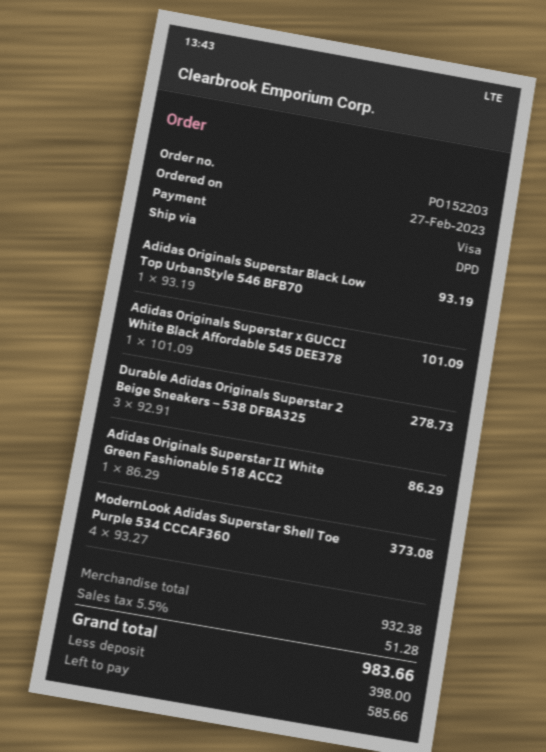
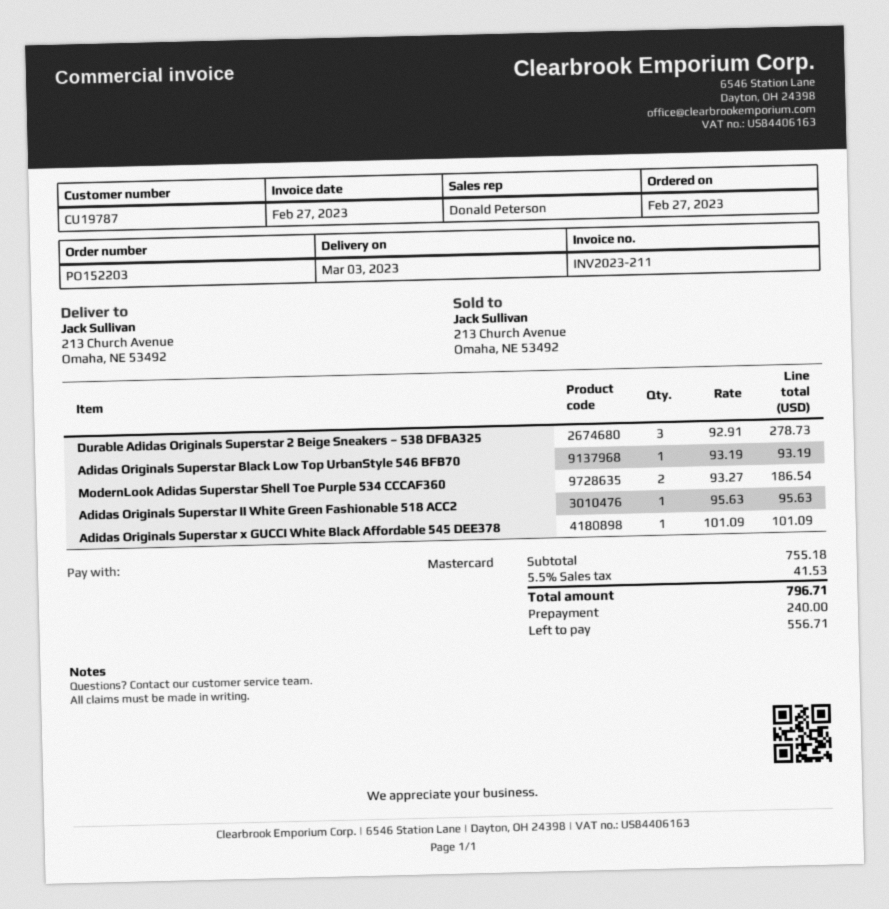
payment method: Visa -> Mastercard
Adidas Originals Superstar II White Green Fashionable 518 ACC2: 1 x 86.29 = 86.29 -> 1 x 95.63 = 95.63
ModernLook Adidas Superstar Shell Toe Purple 534 CCCAF360: 4 x 93.27 = 373.08 -> 2 x 93.27 = 186.54
subtotal: 932.38 -> 755.18
tax: 5.5% = 51.28 -> 5.5% = 41.53
total: 983.66 -> 796.71
deposit: 398.00 -> 240.00
balance: 585.66 -> 556.71

